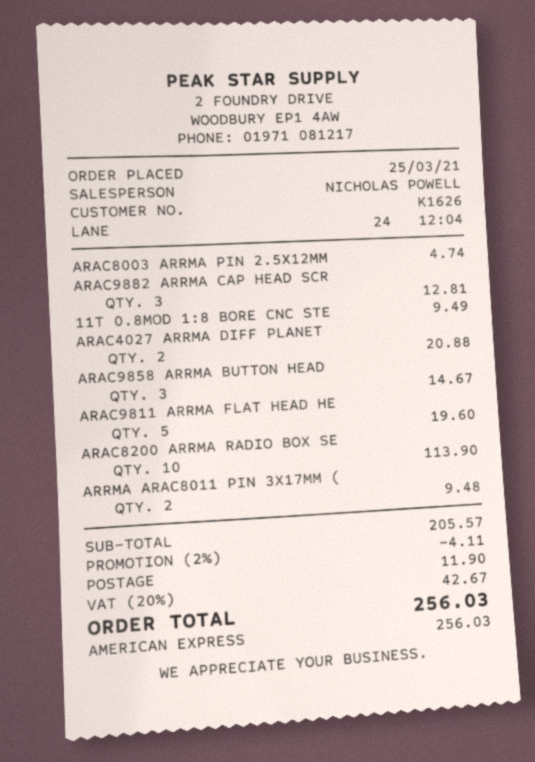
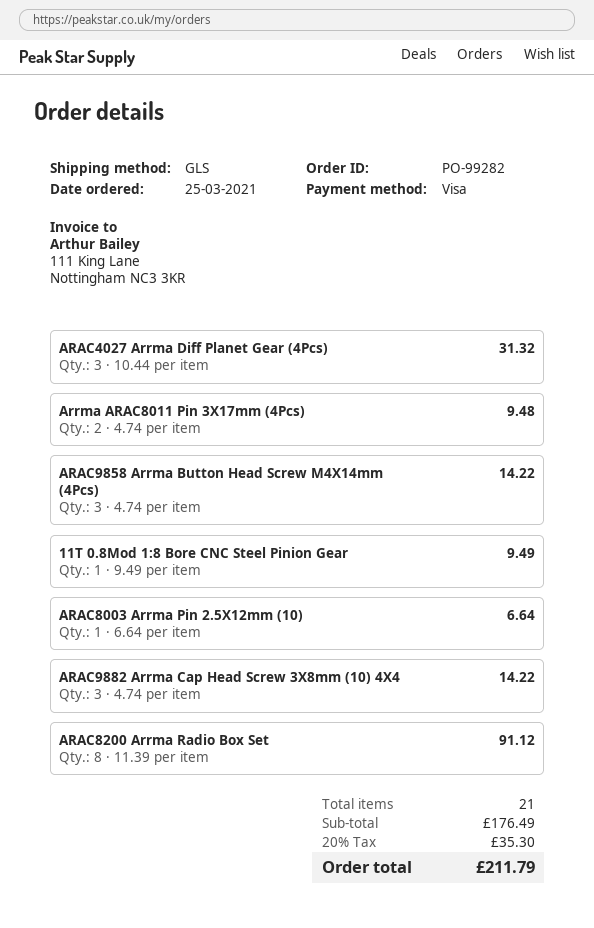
payment method: American Express -> Visa
ARAC8003 ARRMA PIN 2.5X12MM: 1 for 4.74 -> 1 for 6.64
ARAC9882 ARRMA CAP HEAD SCR: 3 for 12.81 -> 3 for 14.22
ARAC4027 ARRMA DIFF PLANET: 2 for 20.88 -> 3 for 31.32
ARAC9858 ARRMA BUTTON HEAD: 3 for 14.67 -> 3 for 14.22
ARAC9811 ARRMA FLAT HEAD HE: 5 for 19.60 -> none
ARAC8200 ARRMA RADIO BOX SE: 10 for 113.90 -> 8 for 91.12
subtotal: 205.57 -> 176.49
discount: 2% = 4.11 -> none
shipping: 11.90 -> none
tax: 20% = 42.67 -> 20% = 35.30
total: 256.03 -> 211.79

